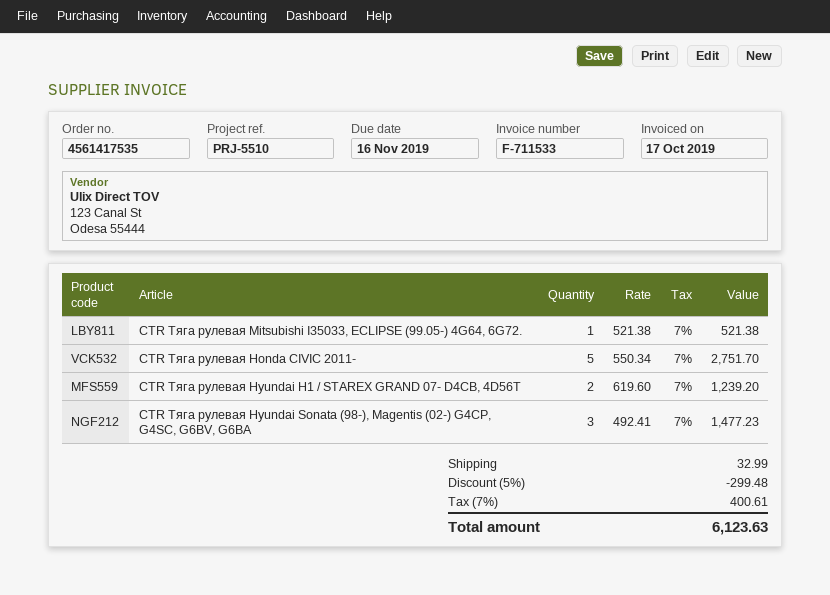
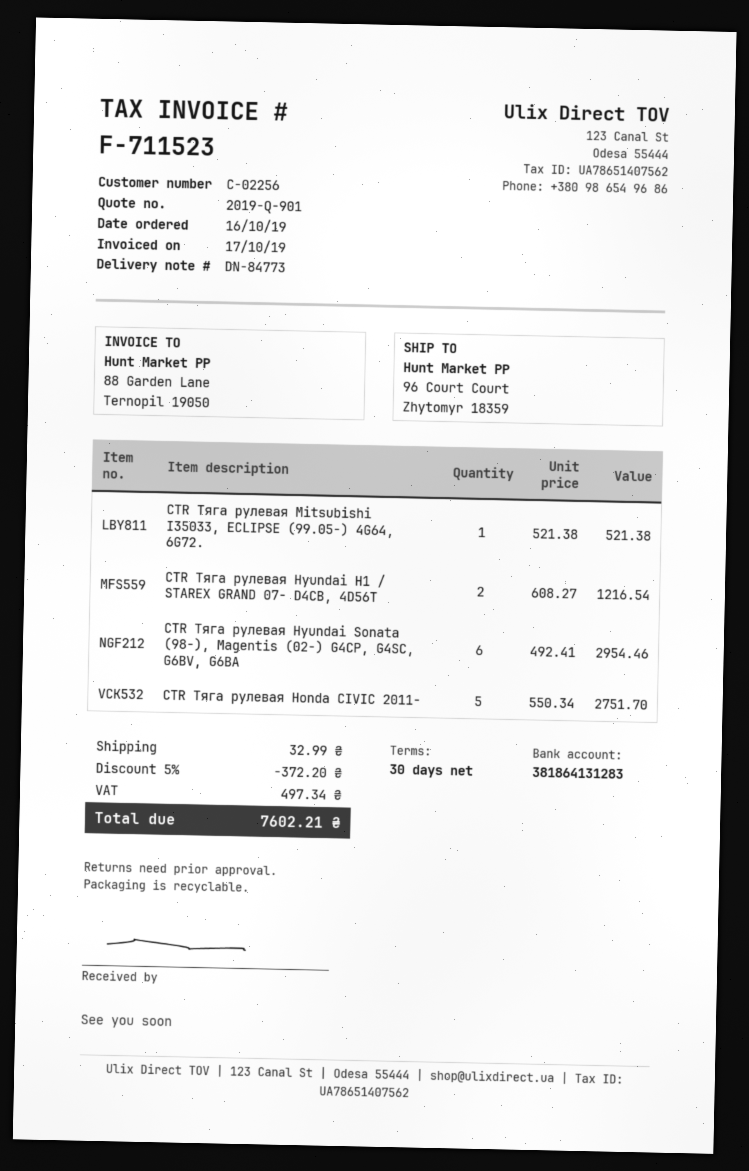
invoice number: F-711533 -> F-711523
CTR Тяга рулевая Hyundai H1 / STAREX GRAND 07- D4CB, 4D56T: 2 x 619.60 = 1239.20 -> 2 x 608.27 = 1216.54
CTR Тяга рулевая Hyundai Sonata (98-), Magentis (02-) G4CP, G4SC, G6BV, G6BA: 3 x 492.41 = 1477.23 -> 6 x 492.41 = 2954.46
discount: 5% = 299.48 -> 5% = 372.20
tax: 400.61 -> 497.34
total: 6123.63 -> 7602.21

